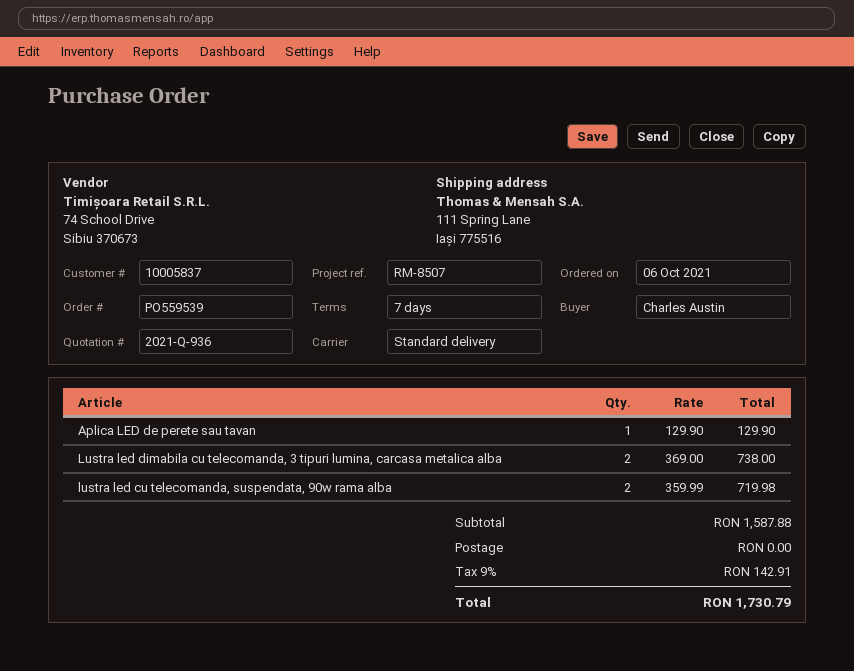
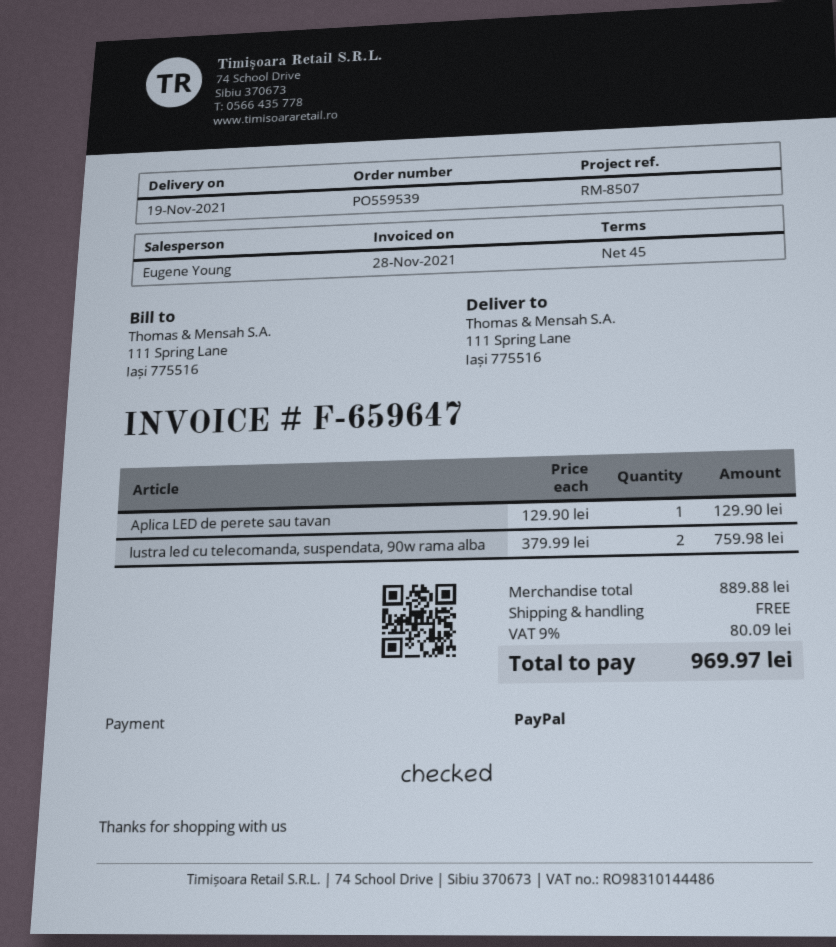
payment terms: 7 days -> 45 days
Lustra led dimabila cu telecomanda, 3 tipuri lumina, carcasa metalica alba: 2 x 369.00 = 738.00 -> none
lustra led cu telecomanda, suspendata, 90w rama alba: 2 x 359.99 = 719.98 -> 2 x 379.99 = 759.98
subtotal: 1587.88 -> 889.88
tax: 9% = 142.91 -> 9% = 80.09
total: 1730.79 -> 969.97

